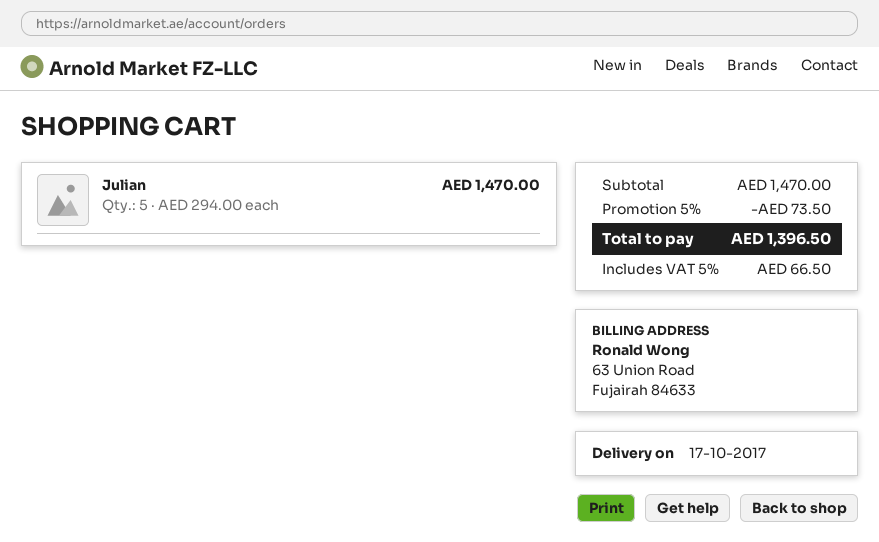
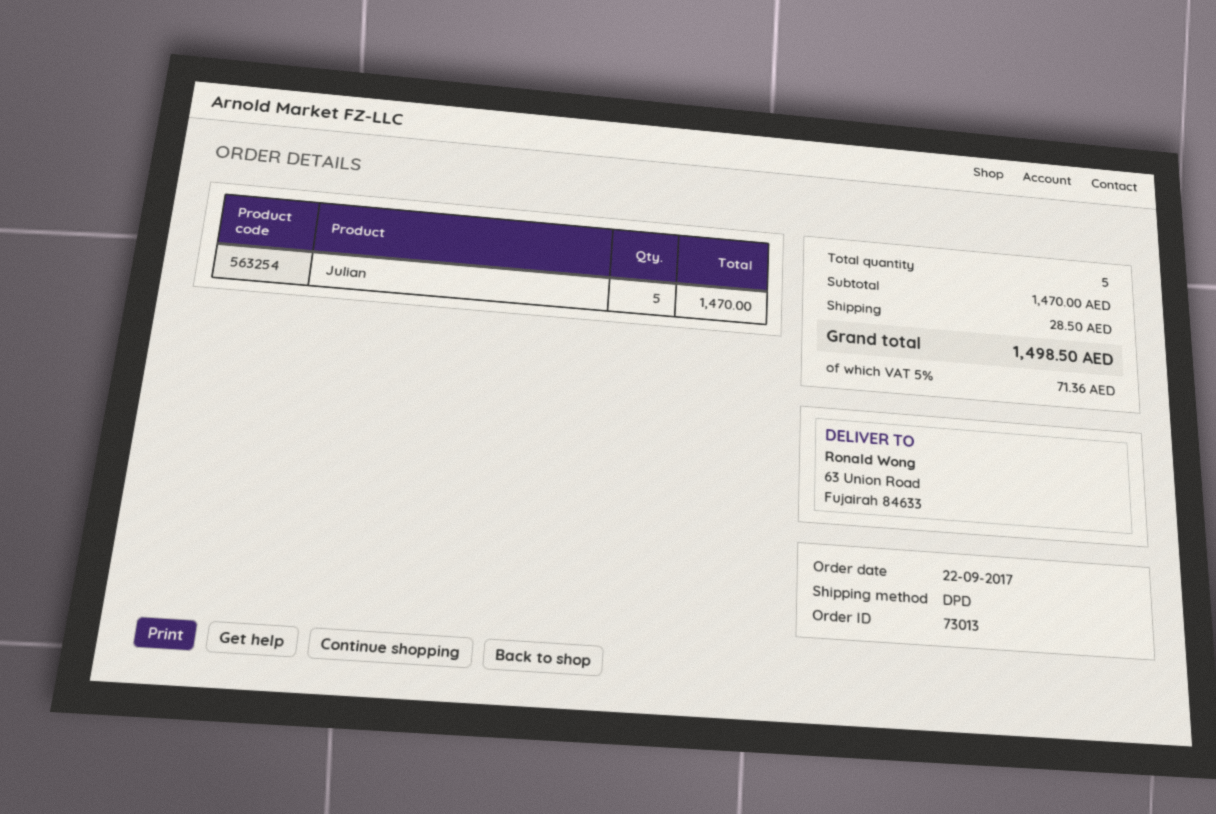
discount: 5% = 73.50 -> none
shipping: none -> 28.50
tax: 5% = 66.50 -> 5% = 71.36
total: 1396.50 -> 1498.50

